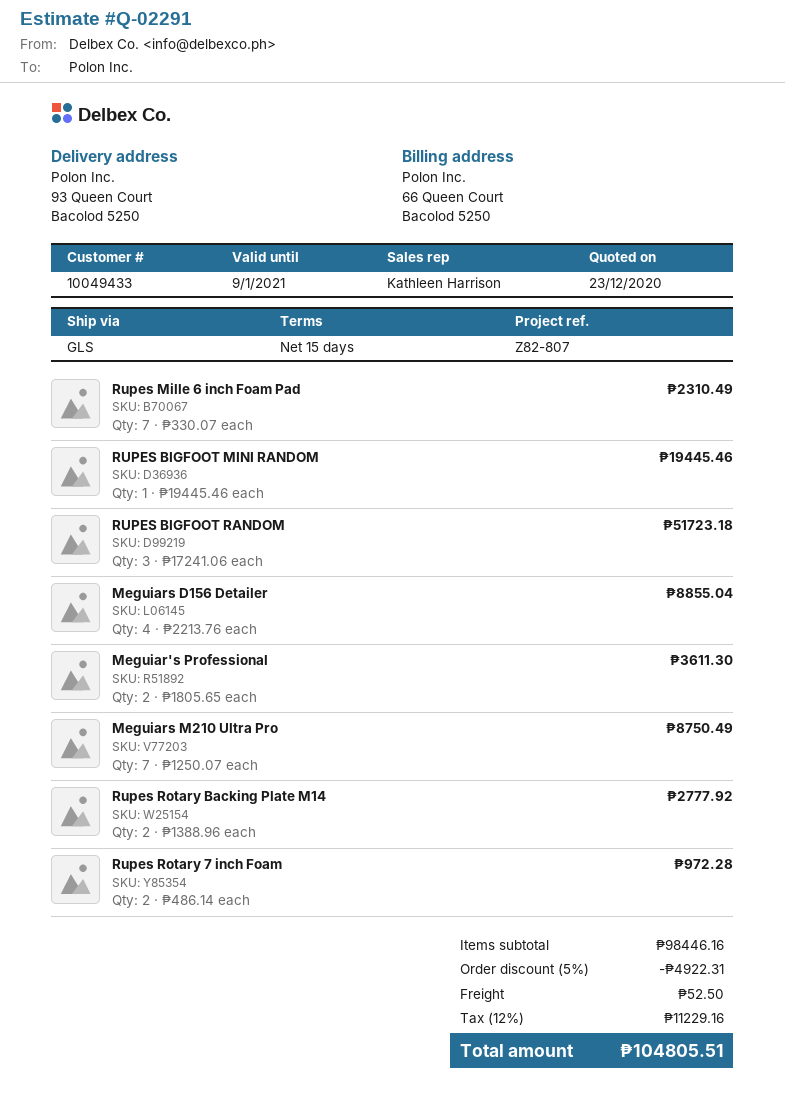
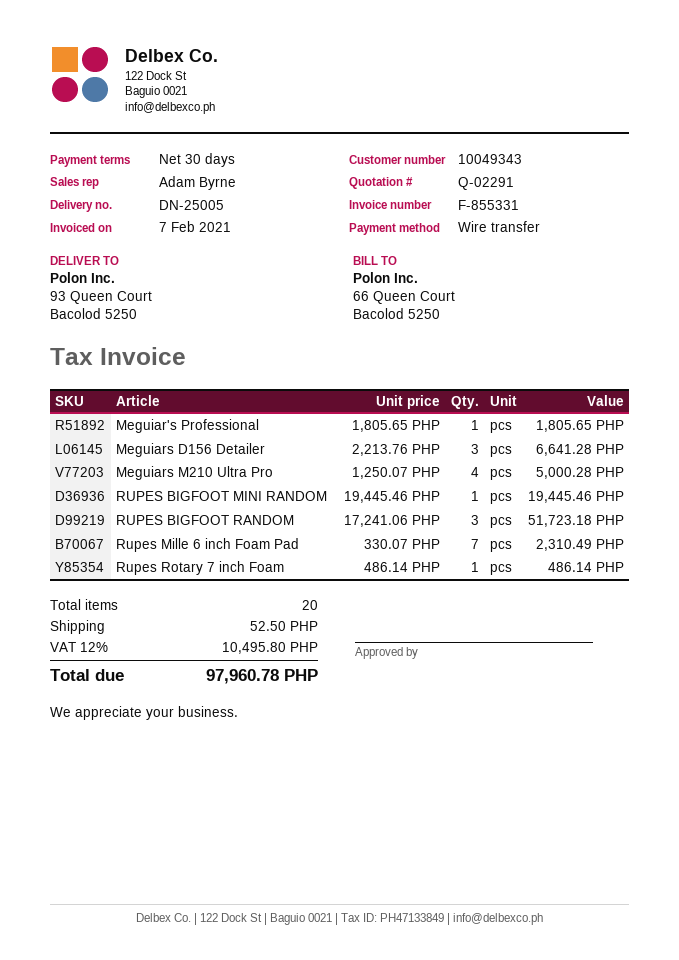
payment terms: 15 days -> 30 days
customer number: 10049433 -> 10049343
sales rep: Kathleen Harrison -> Adam Byrne
Meguiars D156 Detailer: 4 x 2213.76 = 8855.04 -> 3 x 2213.76 = 6641.28
Meguiar's Professional: 2 x 1805.65 = 3611.30 -> 1 x 1805.65 = 1805.65
Meguiars M210 Ultra Pro: 7 x 1250.07 = 8750.49 -> 4 x 1250.07 = 5000.28
Rupes Rotary Backing Plate M14: 2 x 1388.96 = 2777.92 -> none
Rupes Rotary 7 inch Foam: 2 x 486.14 = 972.28 -> 1 x 486.14 = 486.14
discount: 5% = 4922.31 -> none
tax: 12% = 11229.16 -> 12% = 10495.80
total: 104805.51 -> 97960.78

